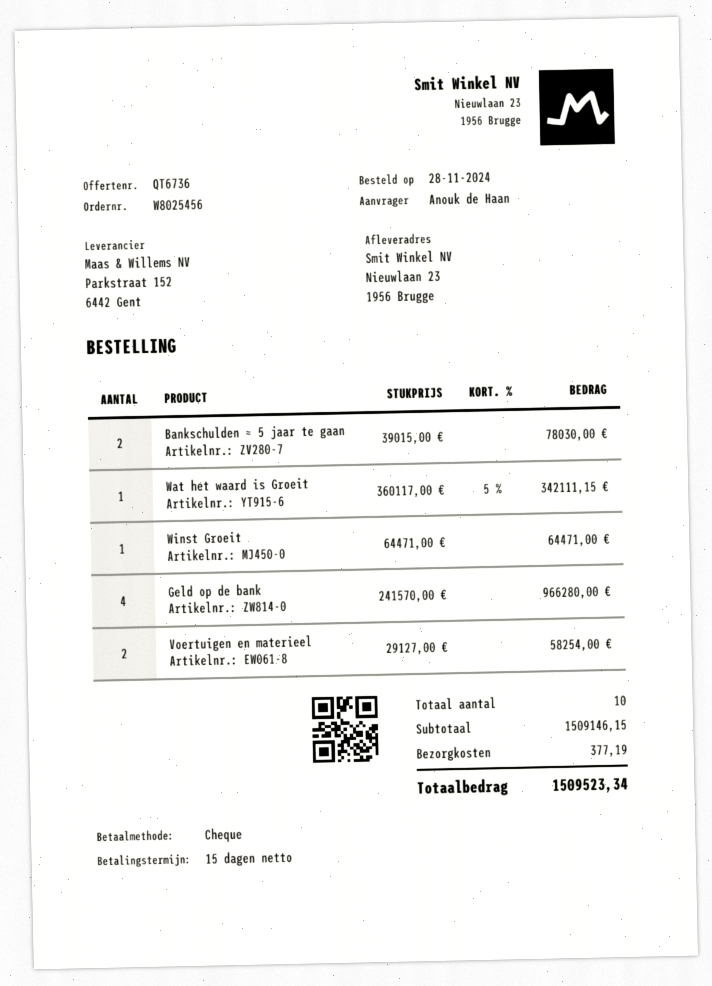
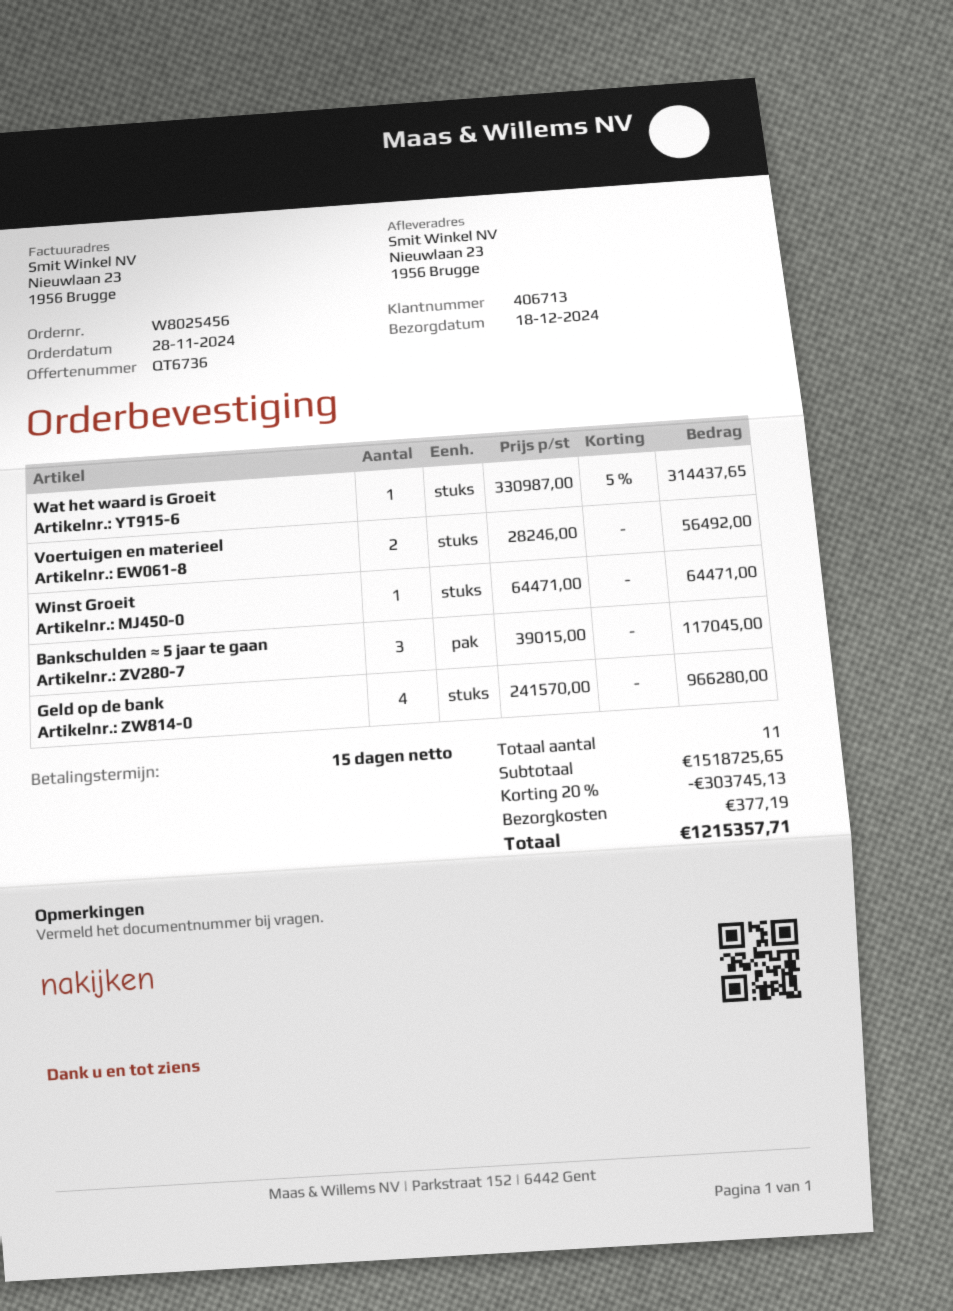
Bankschulden ≈ 5 jaar te gaan: 2 x 39015.00 = 78030.00 -> 3 x 39015.00 = 117045.00
Wat het waard is Groeit: 1 x 360117.00 - 5% = 342111.15 -> 1 x 330987.00 - 5% = 314437.65
Voertuigen en materieel: 2 x 29127.00 = 58254.00 -> 2 x 28246.00 = 56492.00
total quantity: 10 -> 11
subtotal: 1509146.15 -> 1518725.65
discount: none -> 20% = 303745.13
total: 1509523.34 -> 1215357.71

